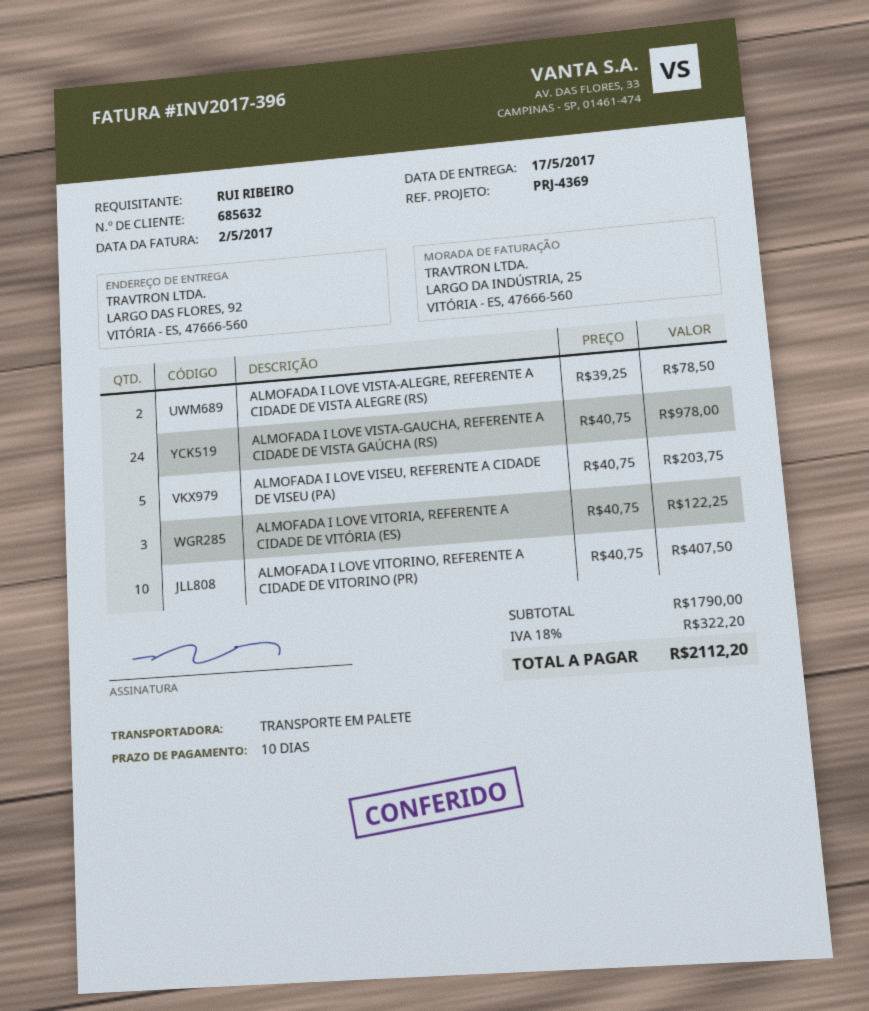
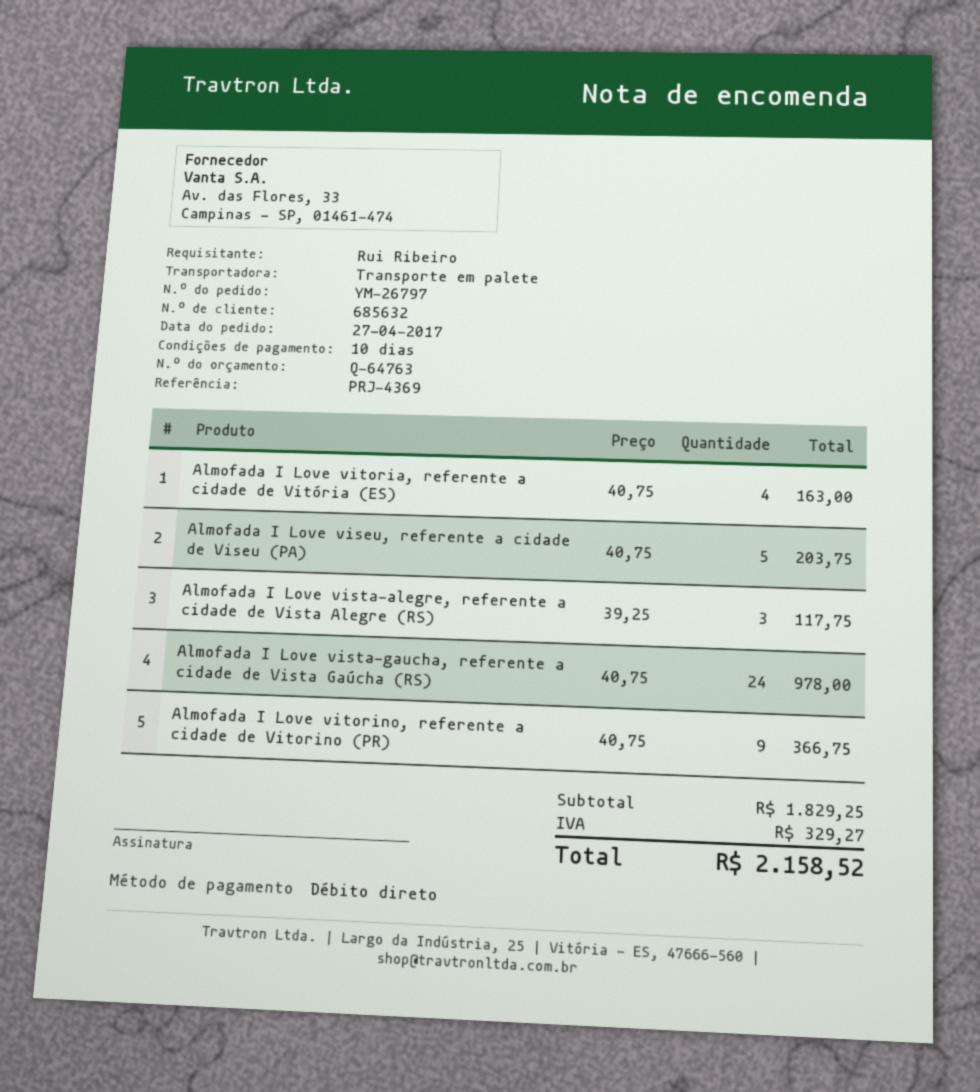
ALMOFADA I LOVE VISTA-ALEGRE, REFERENTE A CIDADE DE VISTA ALEGRE (RS): 2 x 39.25 = 78.50 -> 3 x 39.25 = 117.75
ALMOFADA I LOVE VITORIA, REFERENTE A CIDADE DE VITÓRIA (ES): 3 x 40.75 = 122.25 -> 4 x 40.75 = 163.00
ALMOFADA I LOVE VITORINO, REFERENTE A CIDADE DE VITORINO (PR): 10 x 40.75 = 407.50 -> 9 x 40.75 = 366.75
subtotal: 1790.00 -> 1829.25
tax: 322.20 -> 329.27
total: 2112.20 -> 2158.52

